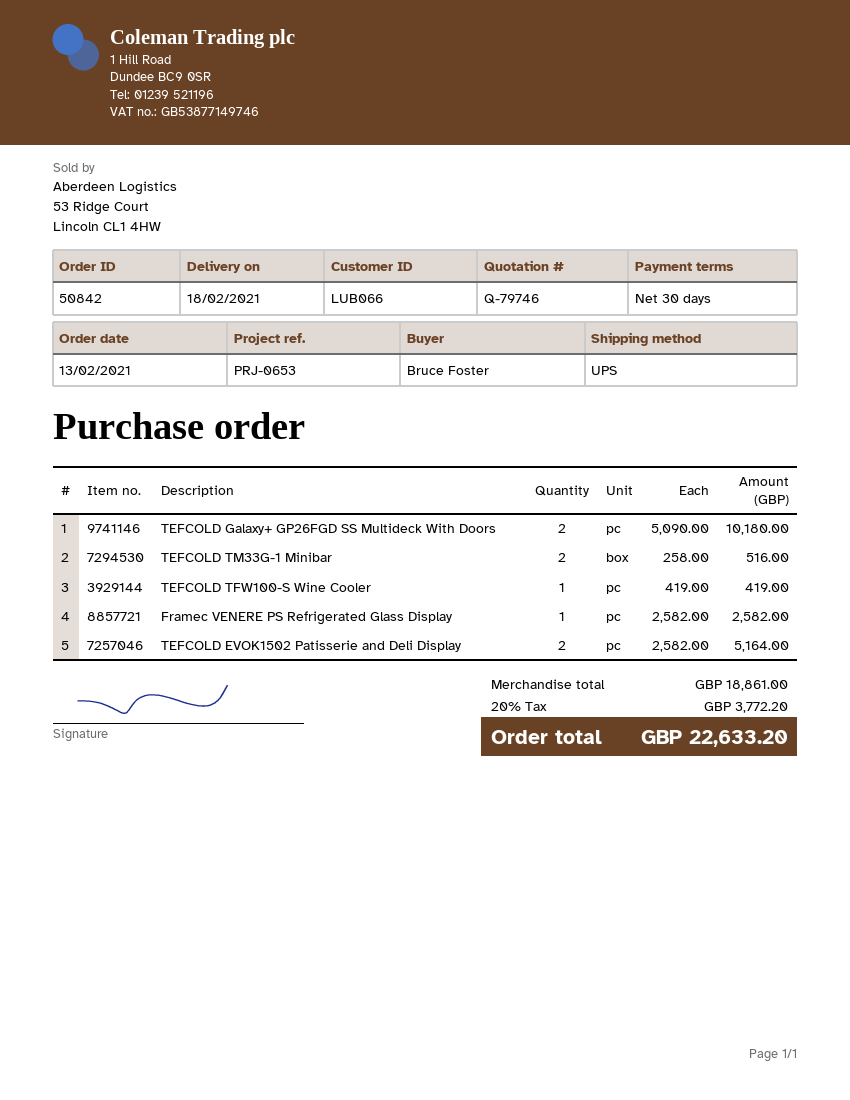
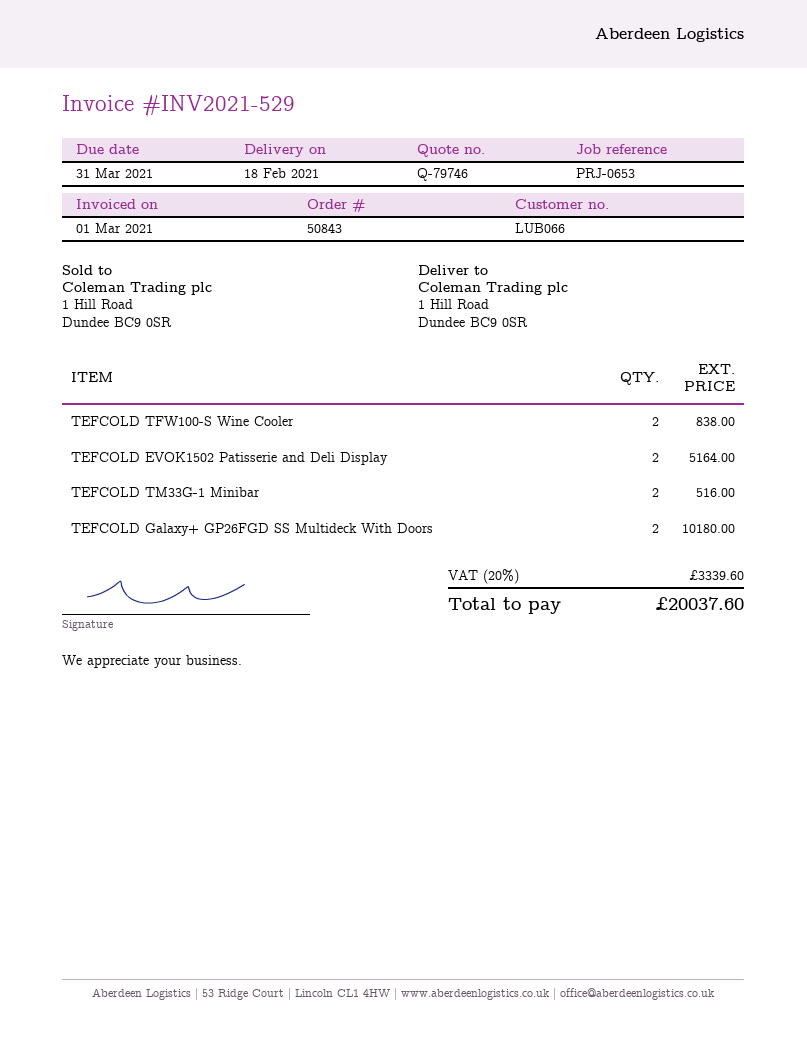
order number: 50842 -> 50843
TEFCOLD TFW100-S Wine Cooler: 1 for 419.00 -> 2 for 838.00
Framec VENERE PS Refrigerated Glass Display: 1 for 2582.00 -> none
tax: 20% = 3772.20 -> 20% = 3339.60
total: 22633.20 -> 20037.60

